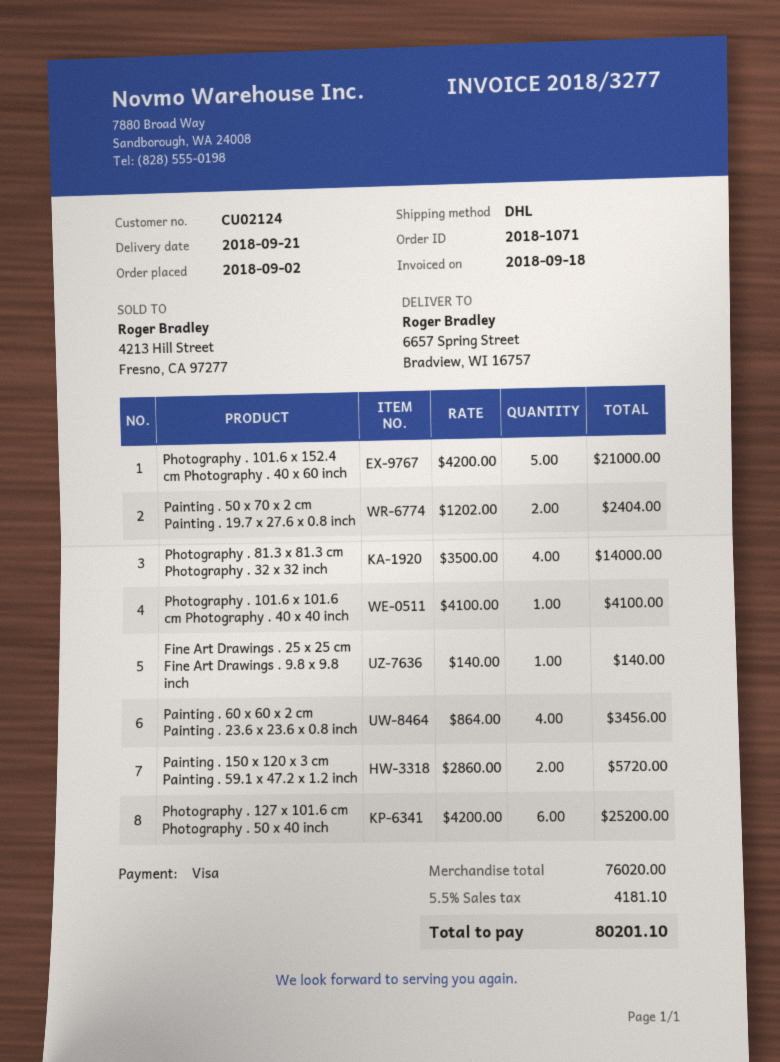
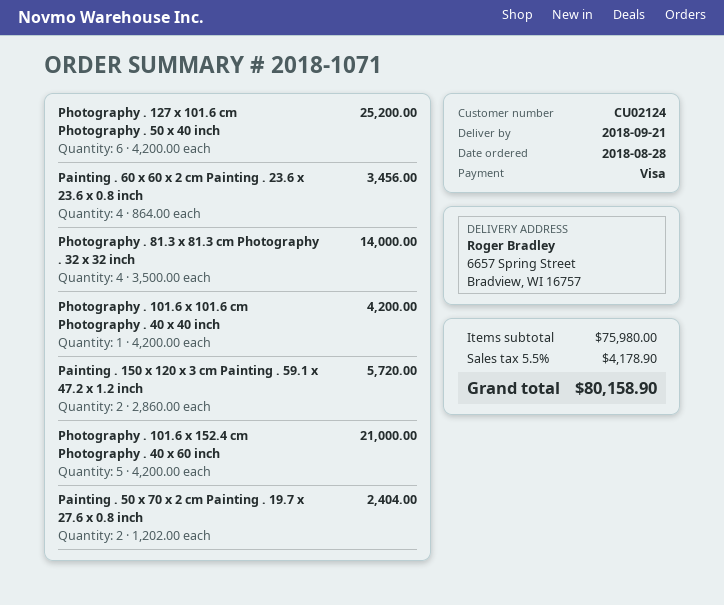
order date: 2018-09-02 -> 2018-08-28
Photography . 101.6 x 101.6 cm Photography . 40 x 40 inch: 1 x 4100.00 = 4100.00 -> 1 x 4200.00 = 4200.00
Fine Art Drawings . 25 x 25 cm Fine Art Drawings . 9.8 x 9.8 inch: 1 x 140.00 = 140.00 -> none
subtotal: 76020.00 -> 75980.00
tax: 5.5% = 4181.10 -> 5.5% = 4178.90
total: 80201.10 -> 80158.90

